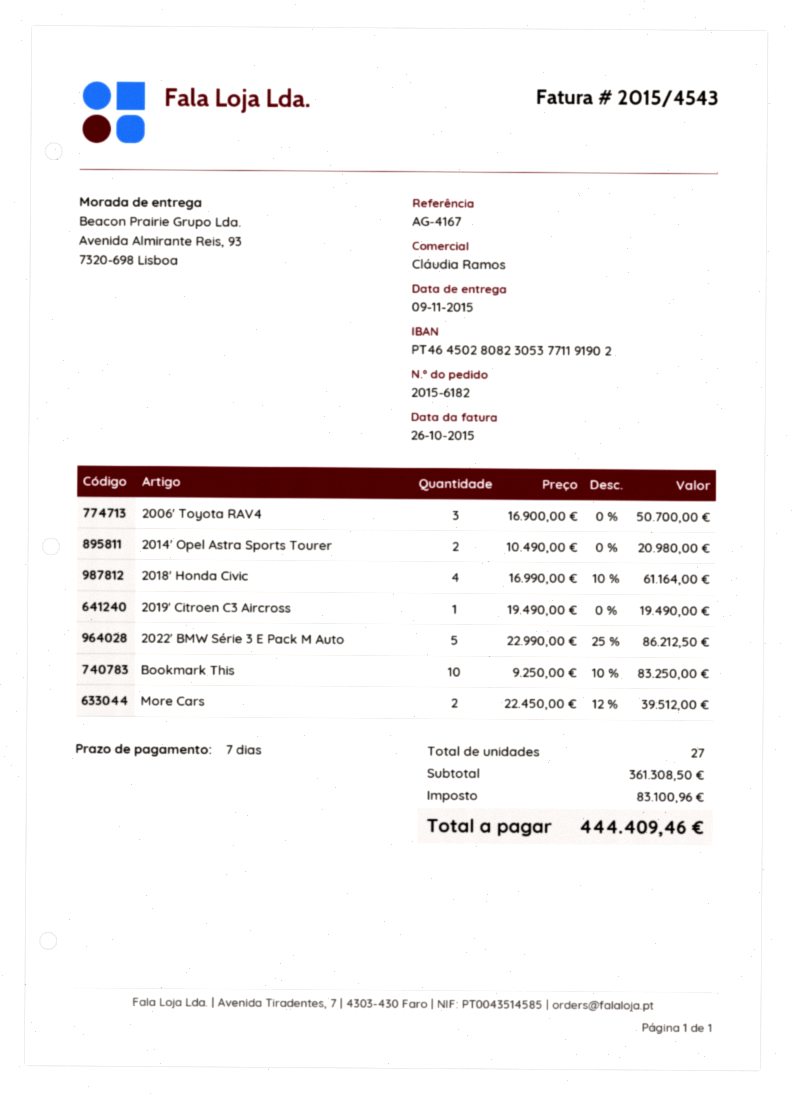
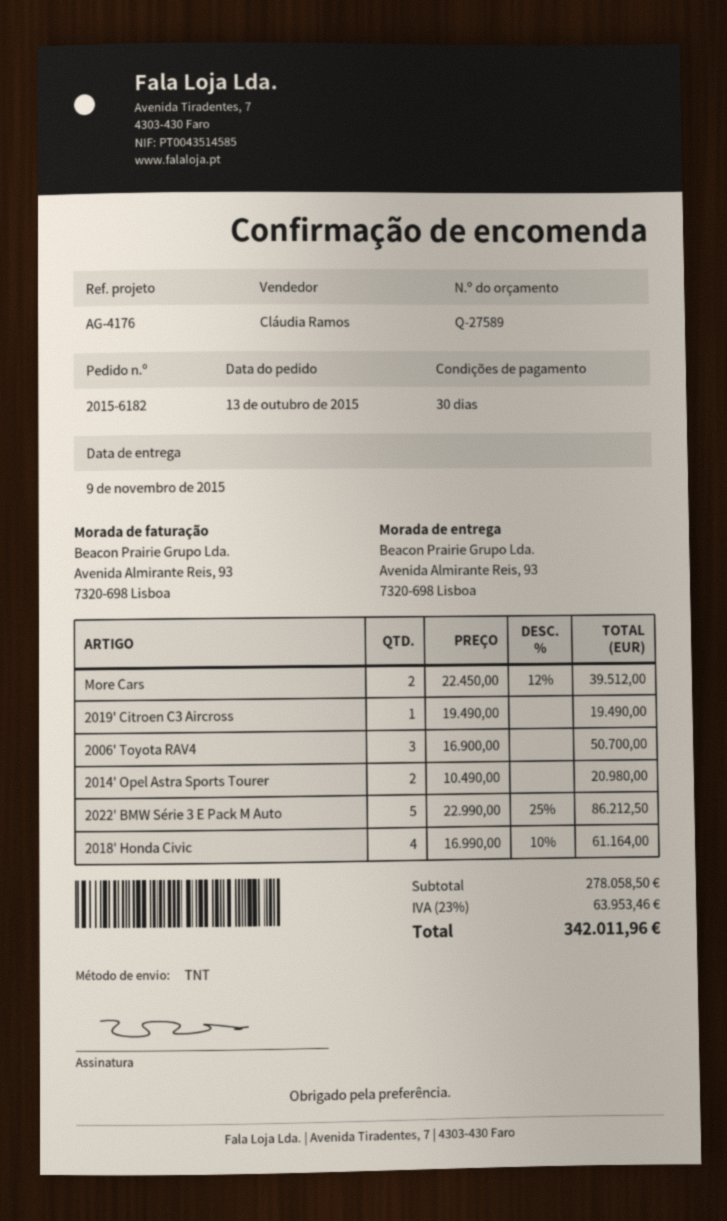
payment terms: 7 days -> 30 days
reference: AG-4167 -> AG-4176
Bookmark This: 10 x 9250.00 - 10% = 83250.00 -> none
subtotal: 361308.50 -> 278058.50
tax: 83100.96 -> 63953.46
total: 444409.46 -> 342011.96

